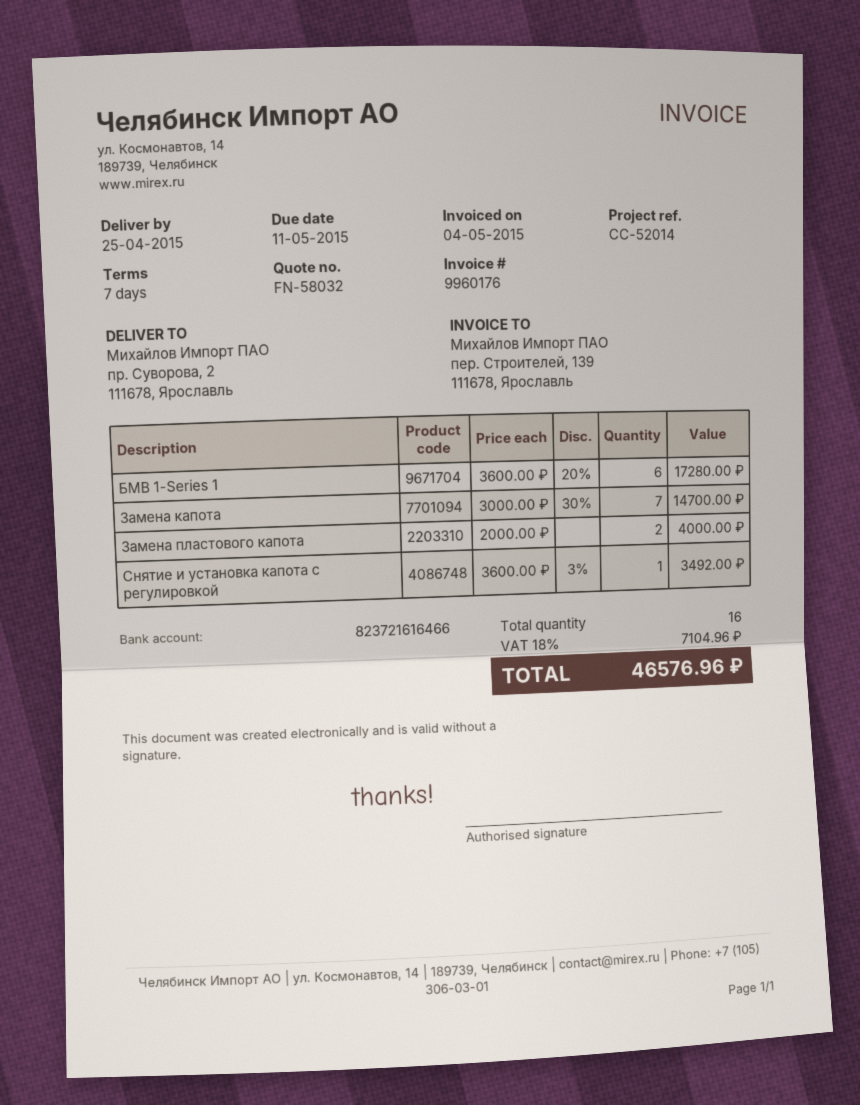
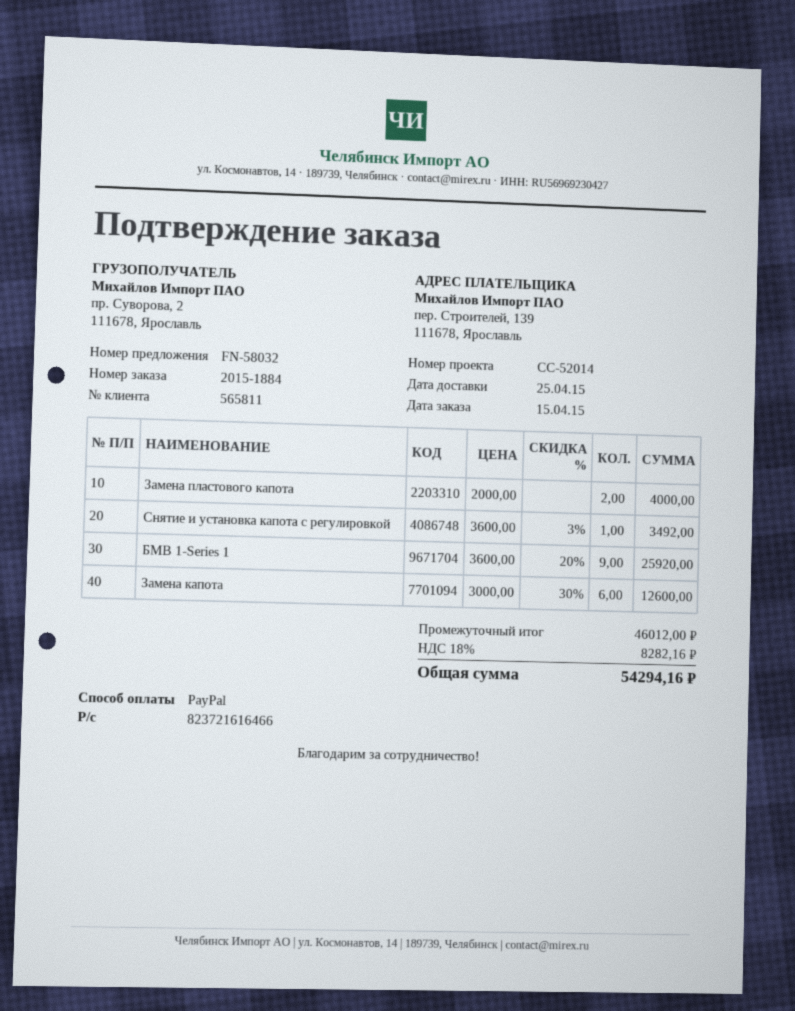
БМВ 1-Series 1: 6 x 3600.00 - 20% = 17280.00 -> 9 x 3600.00 - 20% = 25920.00
Замена капота: 7 x 3000.00 - 30% = 14700.00 -> 6 x 3000.00 - 30% = 12600.00
tax: 18% = 7104.96 -> 18% = 8282.16
total: 46576.96 -> 54294.16

